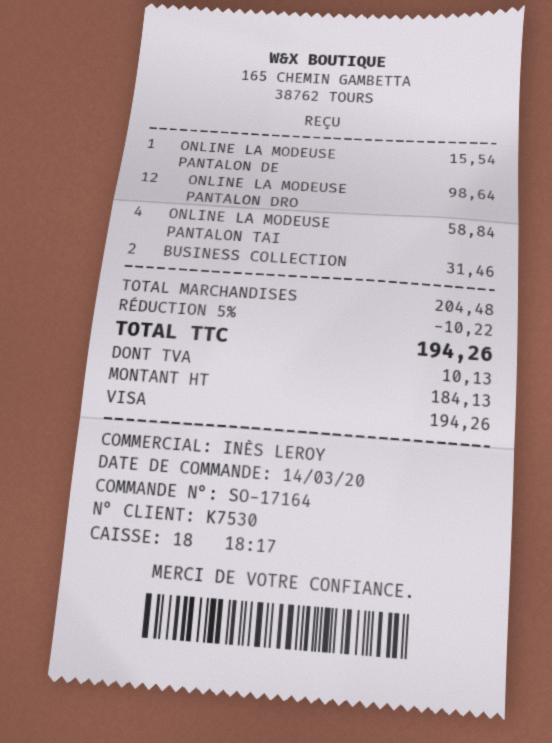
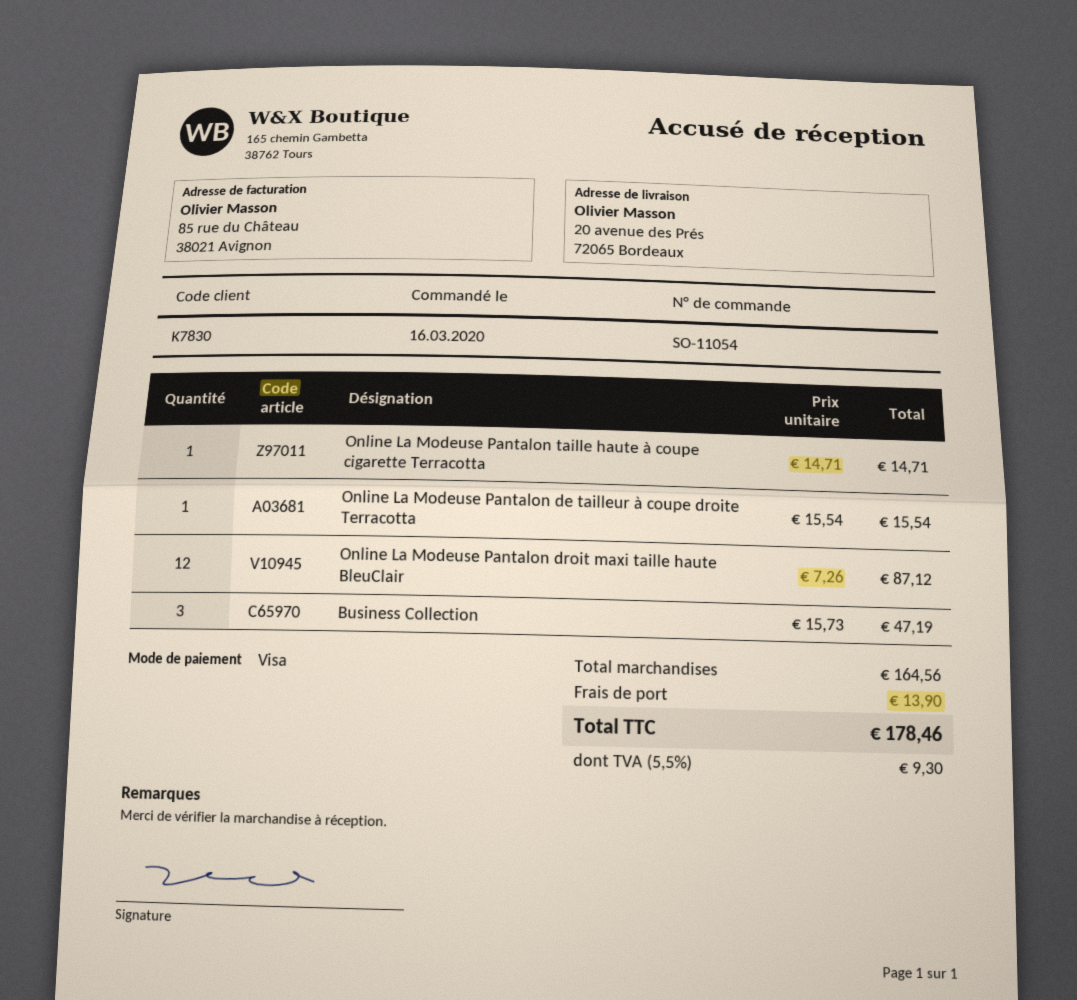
order number: SO-17164 -> SO-11054
order date: 2020-03-14 -> 2020-03-16
customer number: K7530 -> K7830
ONLINE LA MODEUSE PANTALON DRO: 12 for 98.64 -> 12 for 87.12
ONLINE LA MODEUSE PANTALON TAI: 4 for 58.84 -> 1 for 14.71
BUSINESS COLLECTION: 2 for 31.46 -> 3 for 47.19
subtotal: 204.48 -> 164.56
discount: 5% = 10.22 -> none
shipping: none -> 13.90
tax: 10.13 -> 9.30
total: 194.26 -> 178.46

